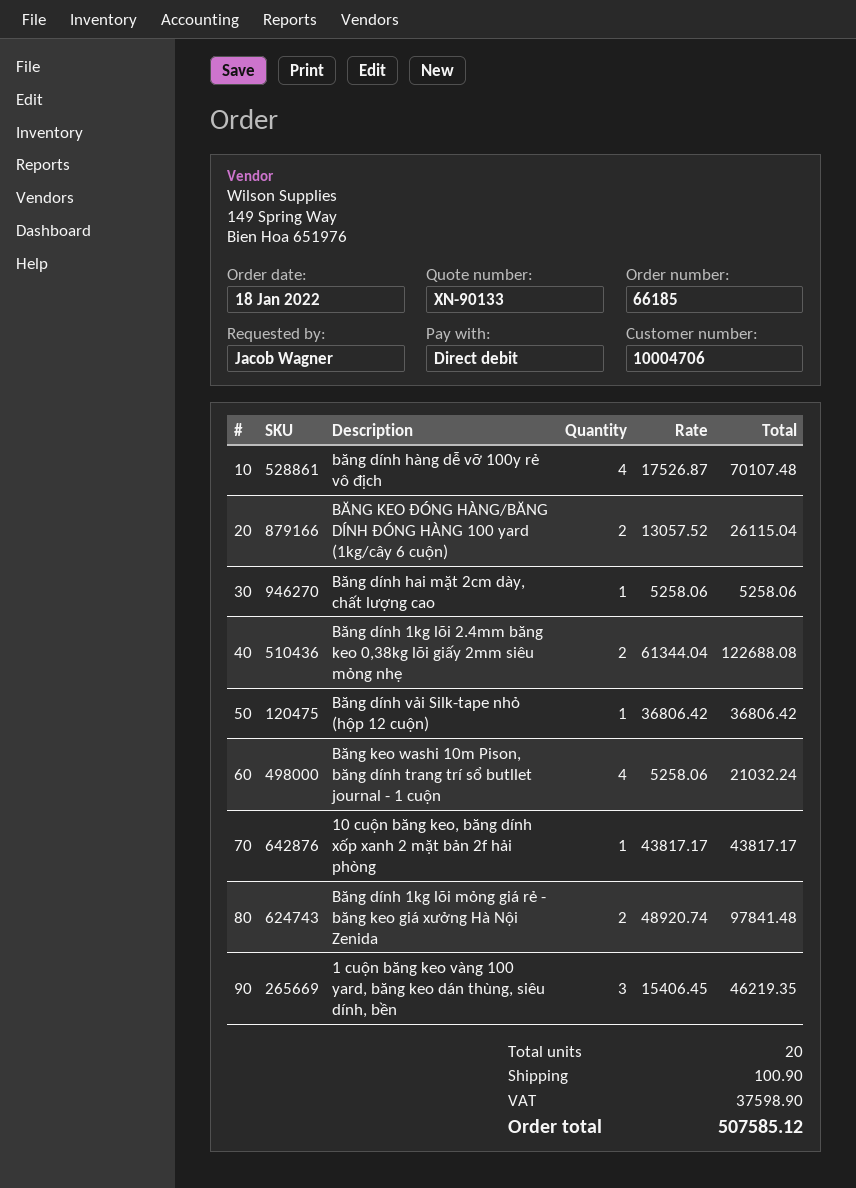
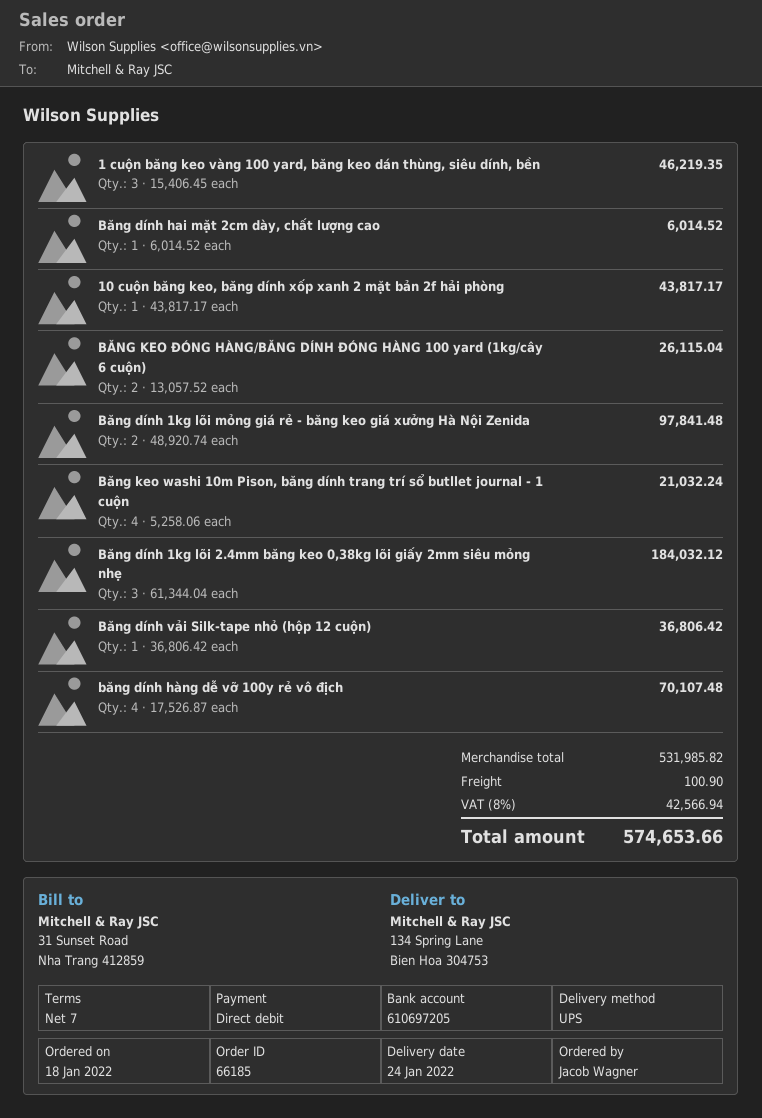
Băng dính hai mặt 2cm dày, chất lượng cao: 1 x 5258.06 = 5258.06 -> 1 x 6014.52 = 6014.52
Băng dính 1kg lõi 2.4mm băng keo 0,38kg lõi giấy 2mm siêu mỏng nhẹ: 2 x 61344.04 = 122688.08 -> 3 x 61344.04 = 184032.12
tax: 37598.90 -> 42566.94
total: 507585.12 -> 574653.66

